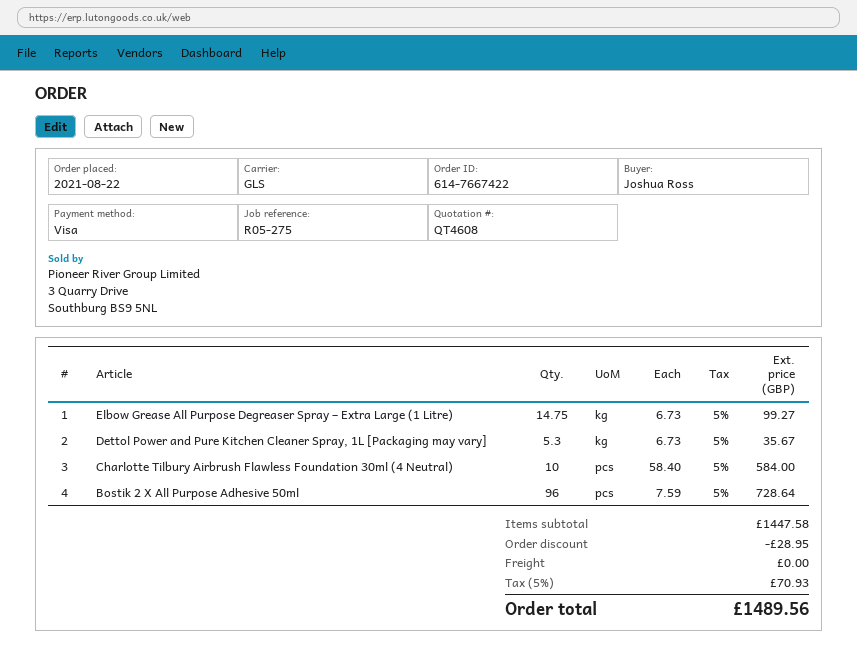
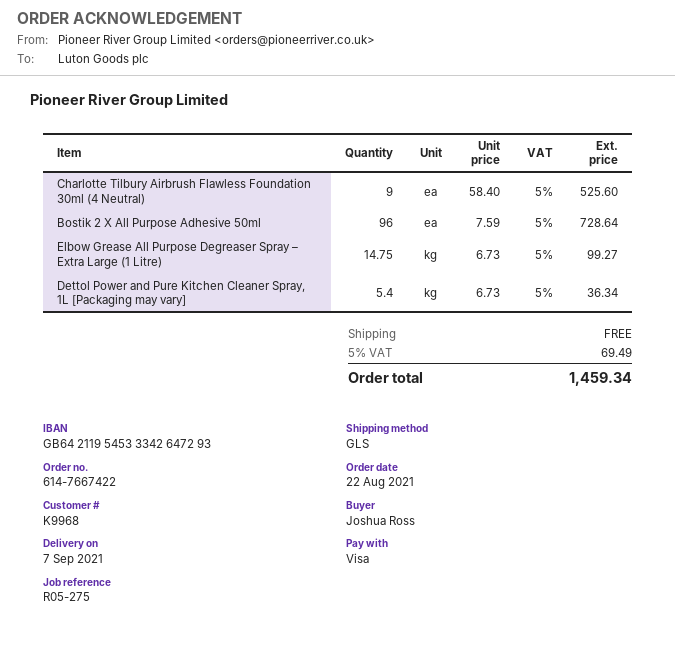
Dettol Power and Pure Kitchen Cleaner Spray, 1L [Packaging may vary]: 5.3 x 6.73 = 35.67 -> 5.4 x 6.73 = 36.34
Charlotte Tilbury Airbrush Flawless Foundation 30ml (4 Neutral): 10 x 58.40 = 584.00 -> 9 x 58.40 = 525.60
discount: 28.95 -> none
tax: 5% = 70.93 -> 5% = 69.49
total: 1489.56 -> 1459.34

